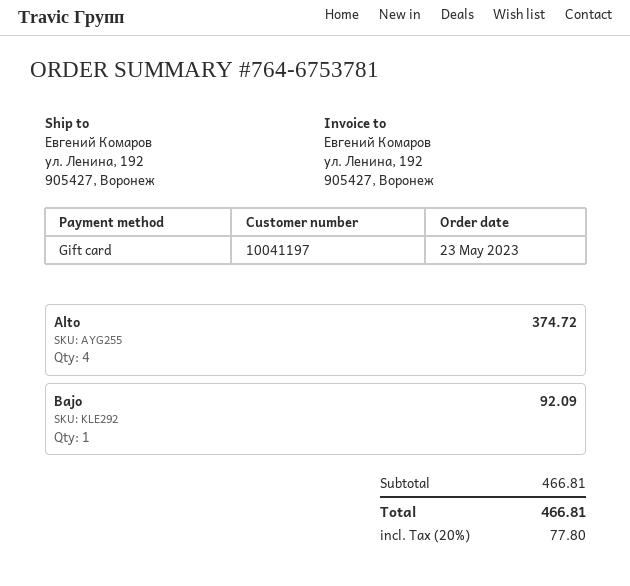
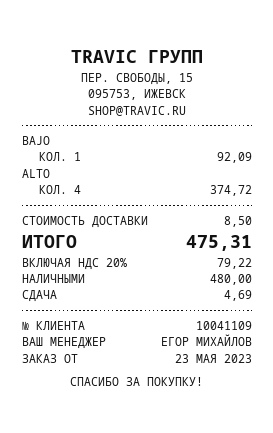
customer number: 10041197 -> 10041109
payment method: gift card -> cash
shipping: none -> 8.50
tax: 20% = 77.80 -> 20% = 79.22
total: 466.81 -> 475.31

